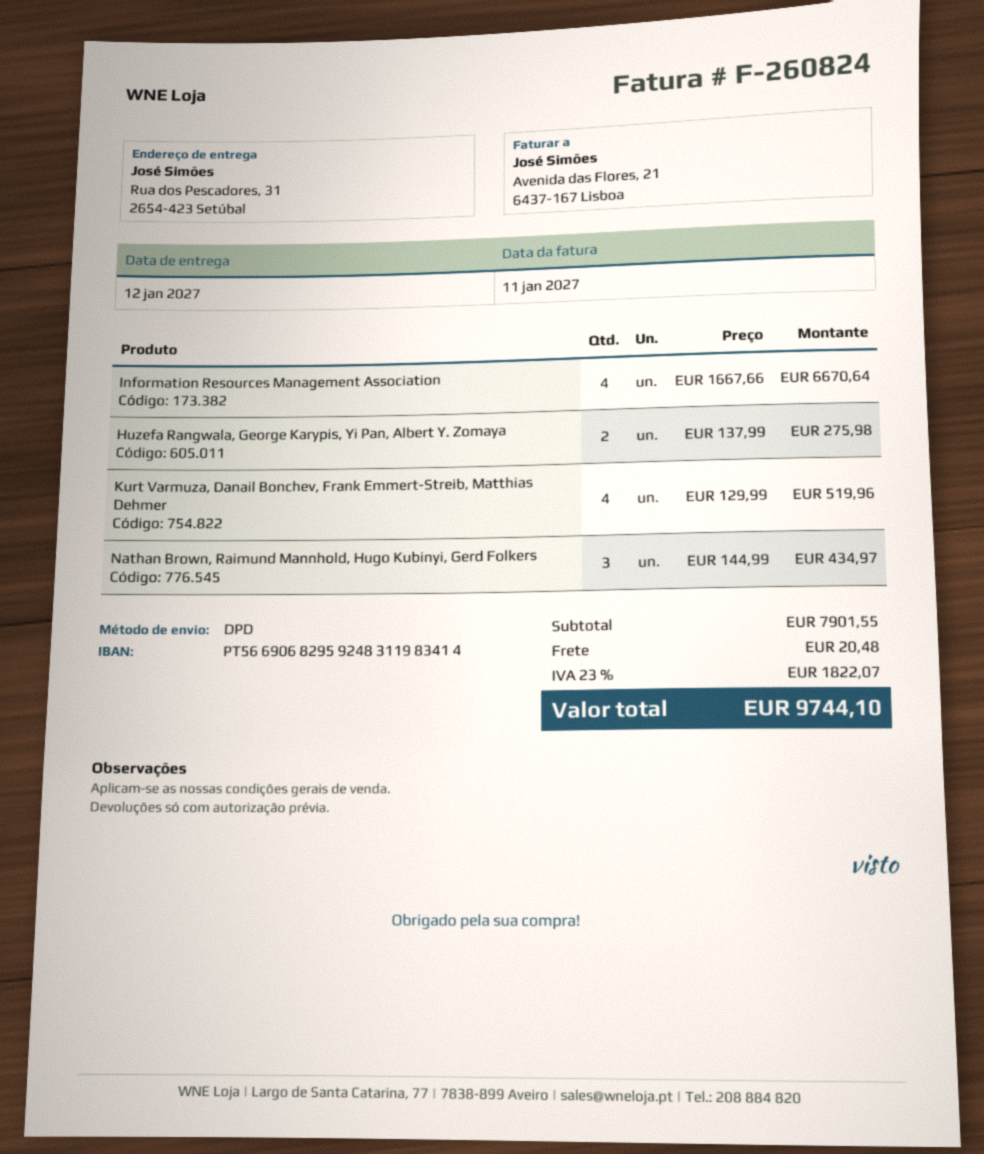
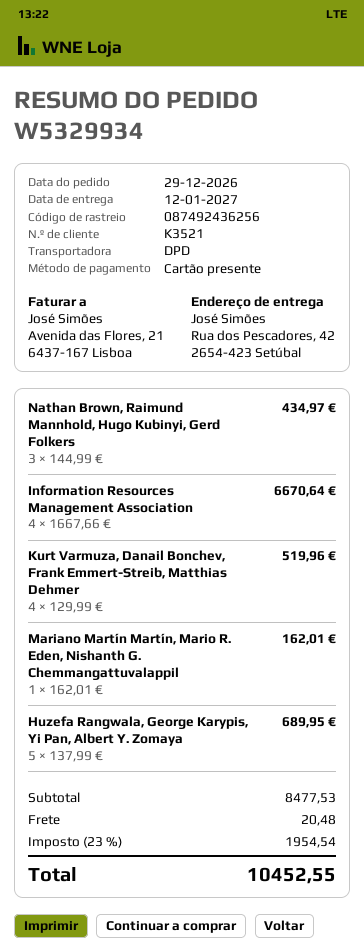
ship to: Rua dos Pescadores, 31, 2654-423 Setúbal -> Rua dos Pescadores, 42, 2654-423 Setúbal
Huzefa Rangwala, George Karypis, Yi Pan, Albert Y. Zomaya: 2 x 137.99 = 275.98 -> 5 x 137.99 = 689.95
Mariano Martín Martín, Mario R. Eden, Nishanth G. Chemmangattuvalappil: none -> 1 x 162.01 = 162.01
subtotal: 7901.55 -> 8477.53
tax: 23% = 1822.07 -> 23% = 1954.54
total: 9744.10 -> 10452.55

